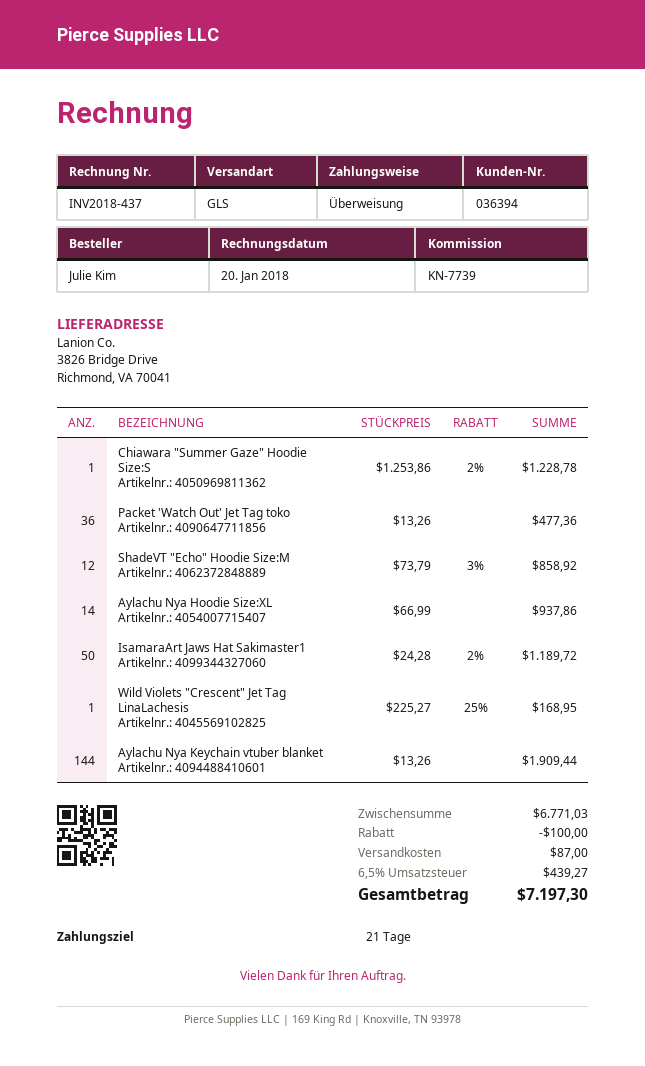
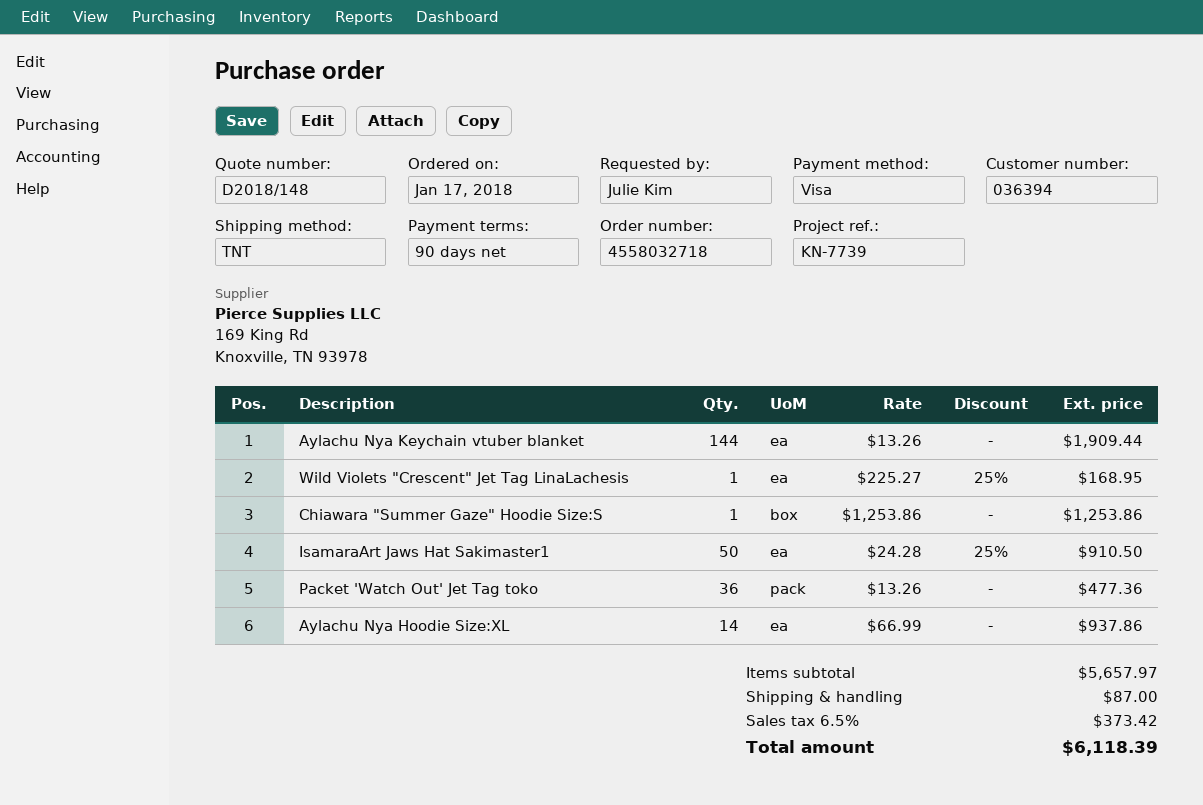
payment terms: 21 days -> 90 days
payment method: bank transfer -> Visa
shipping method: GLS -> TNT
Chiawara "Summer Gaze" Hoodie Size:S: 1 x 1253.86 - 2% = 1228.78 -> 1 x 1253.86 = 1253.86
ShadeVT "Echo" Hoodie Size:M: 12 x 73.79 - 3% = 858.92 -> none
IsamaraArt Jaws Hat Sakimaster1: 50 x 24.28 - 2% = 1189.72 -> 50 x 24.28 - 25% = 910.50
subtotal: 6771.03 -> 5657.97
discount: 100.00 -> none
tax: 6.5% = 439.27 -> 6.5% = 373.42
total: 7197.30 -> 6118.39

